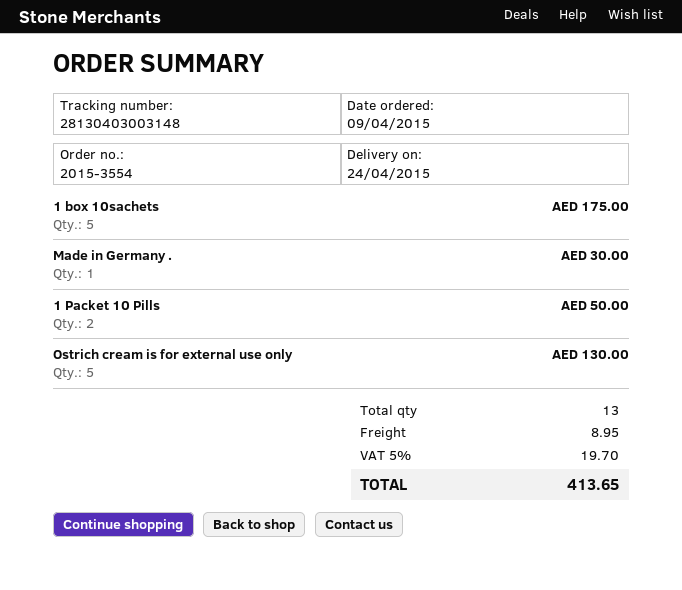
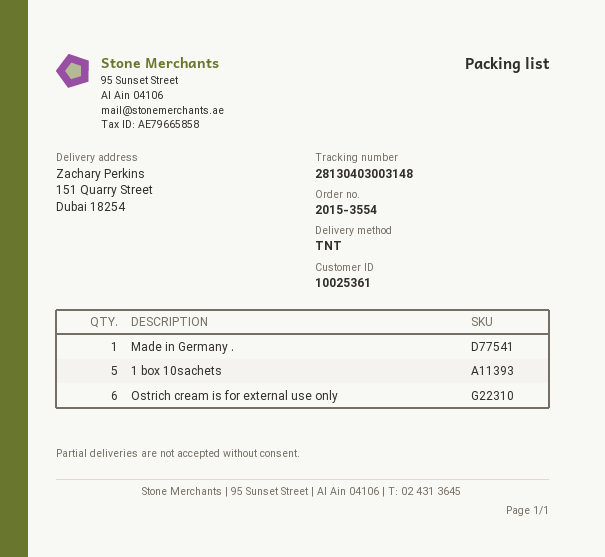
1 Packet 10 Pills: 2 -> none
Ostrich cream is for external use only: 5 -> 6

